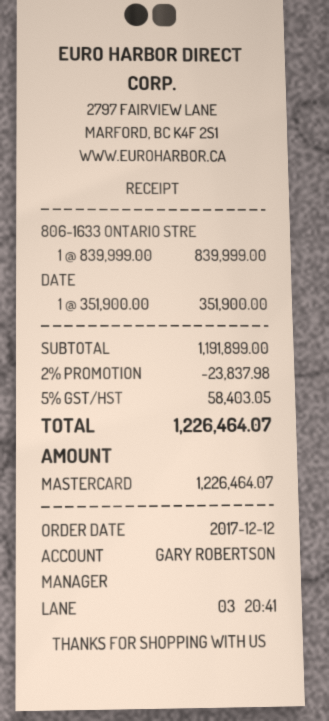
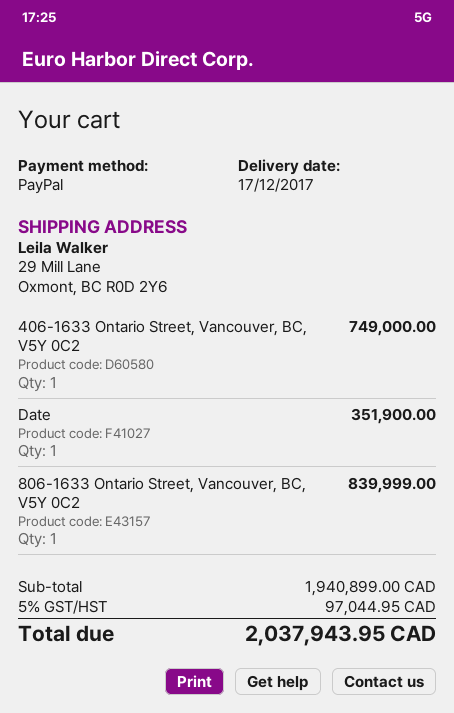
payment method: Mastercard -> PayPal
406-1633 Ontario Street, Vancouver, BC, V5Y 0C2: none -> 1 for 749000.00
subtotal: 1191899.00 -> 1940899.00
discount: 2% = 23837.98 -> none
tax: 5% = 58403.05 -> 5% = 97044.95
total: 1226464.07 -> 2037943.95

